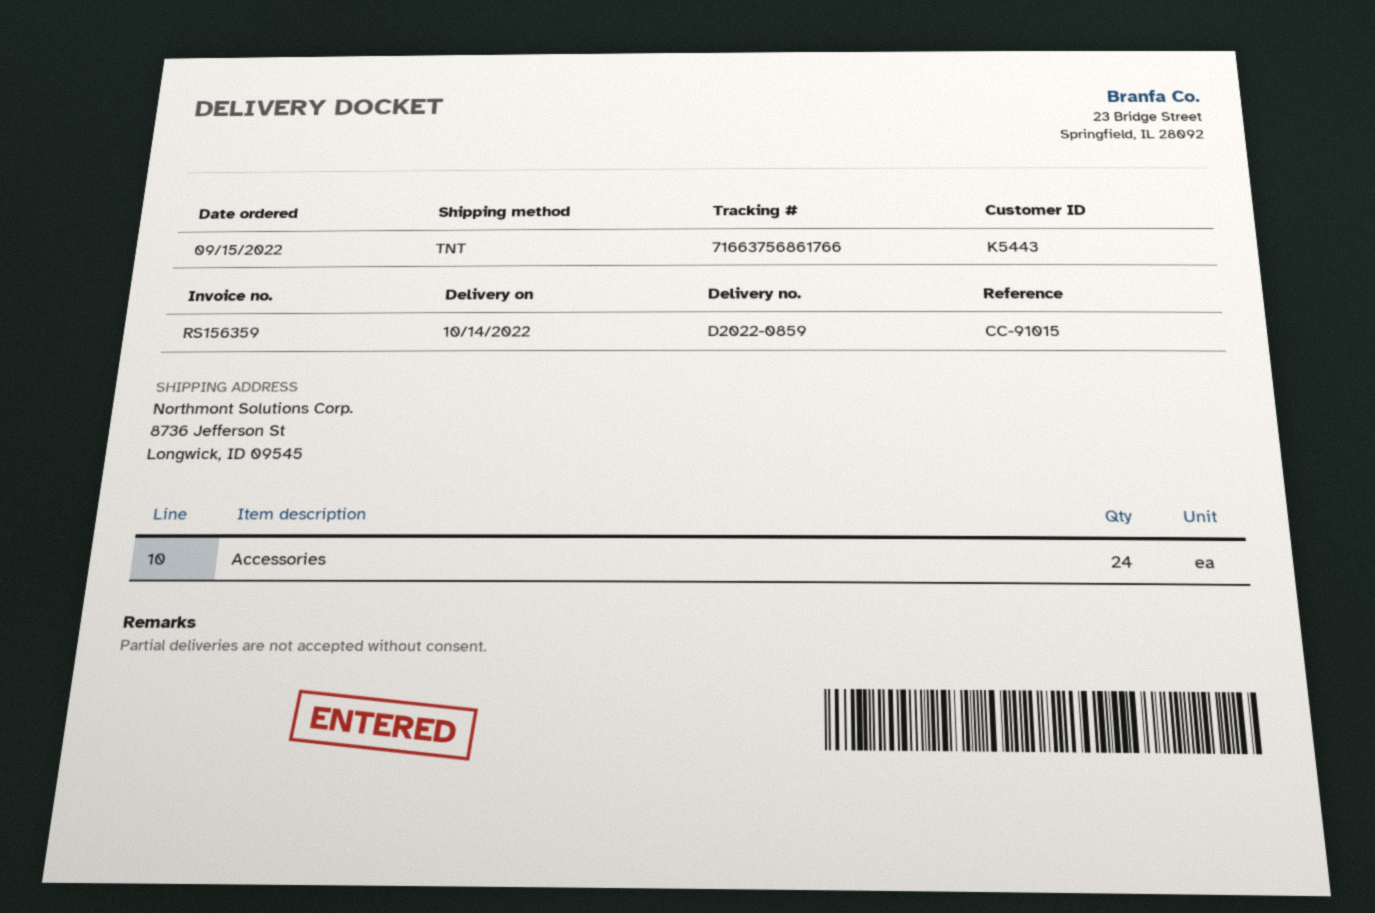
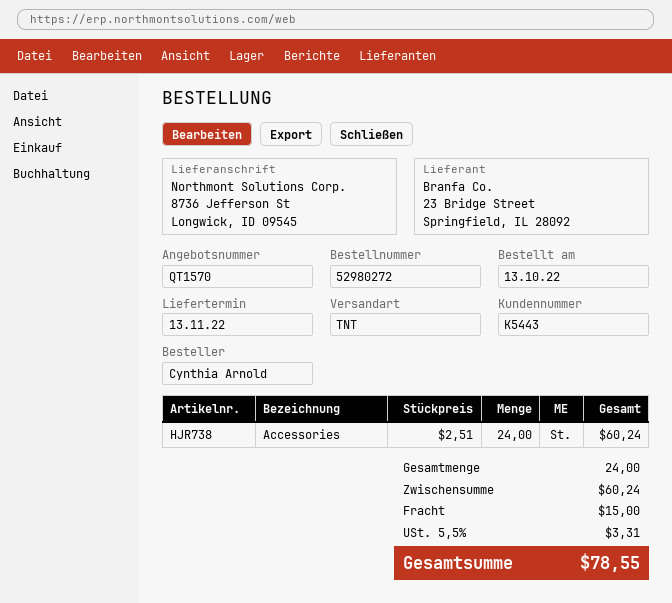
order date: 2022-09-15 -> 2022-10-13
delivery date: 2022-10-14 -> 2022-11-13

